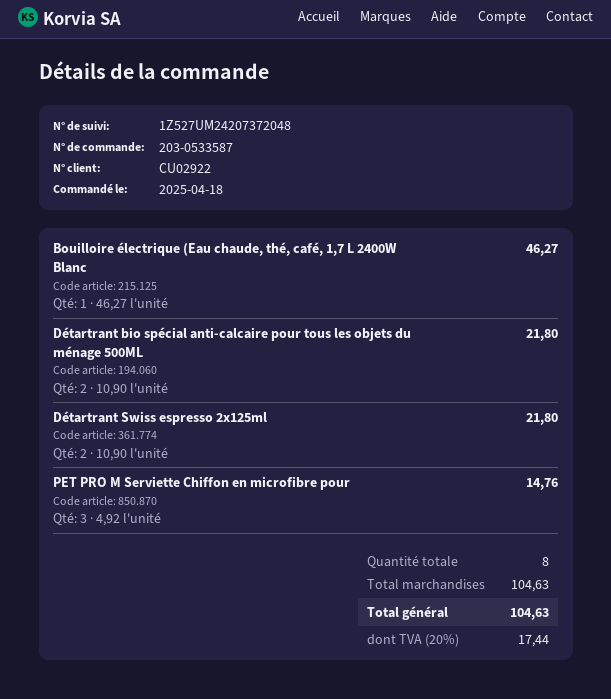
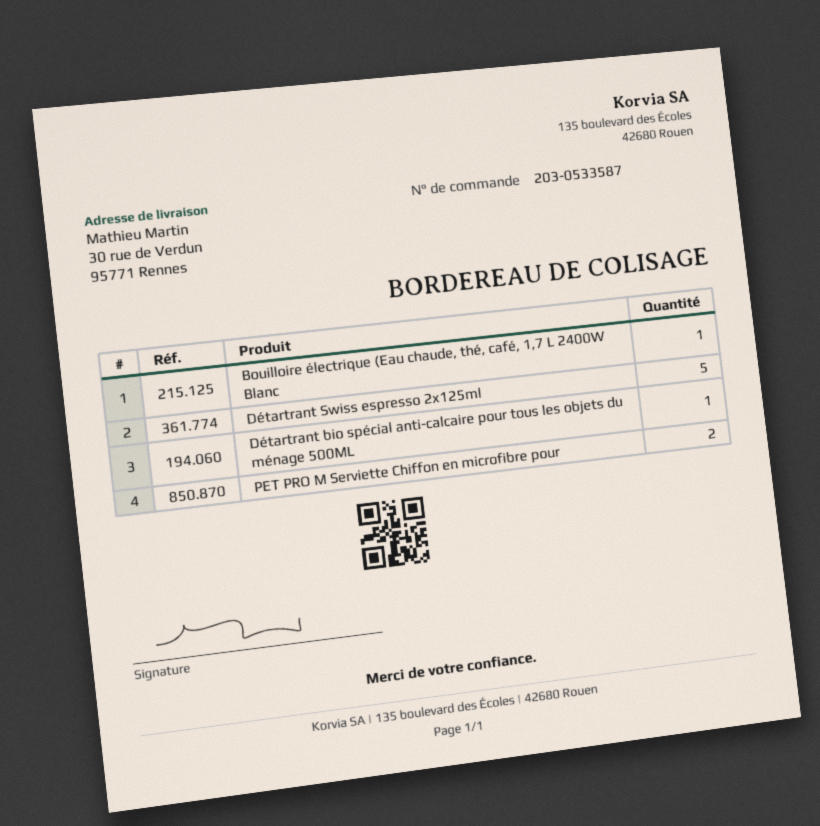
Détartrant bio spécial anti-calcaire pour tous les objets du ménage 500ML: 2 -> 1
Détartrant Swiss espresso 2x125ml: 2 -> 5
PET PRO M Serviette Chiffon en microfibre pour: 3 -> 2

